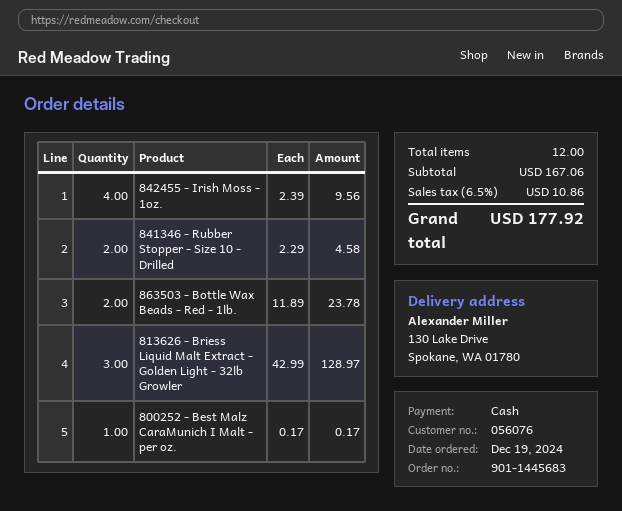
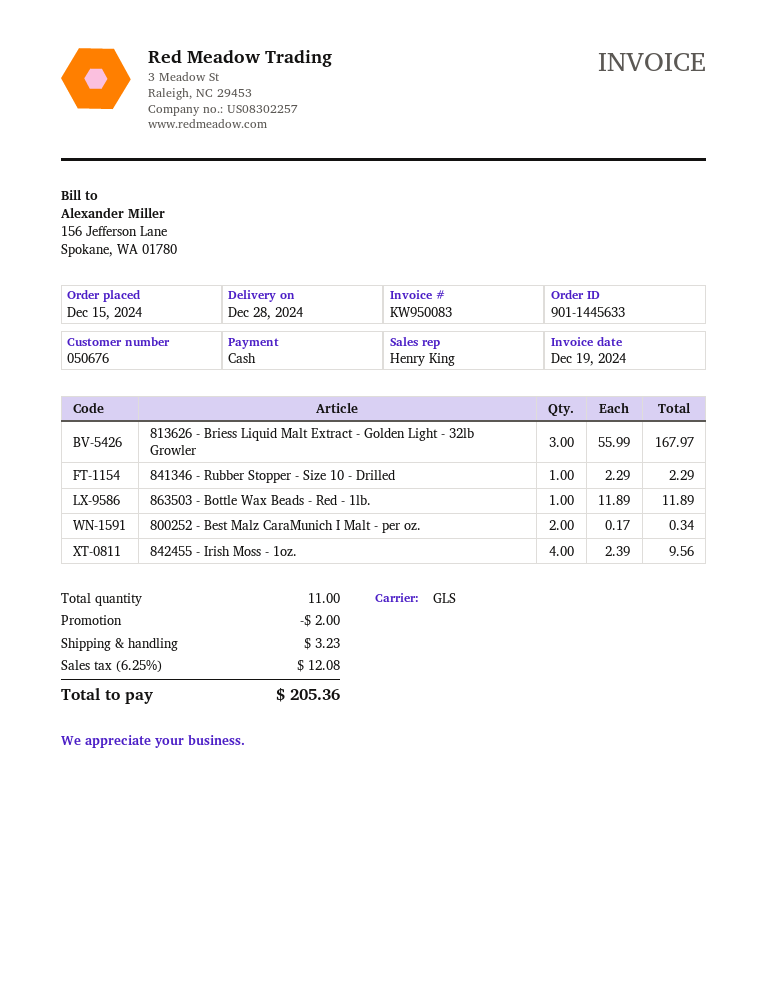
order number: 901-1445683 -> 901-1445633
order date: 2024-12-19 -> 2024-12-15
customer number: 056076 -> 050676
841346 - Rubber Stopper - Size 10 - Drilled: 2 x 2.29 = 4.58 -> 1 x 2.29 = 2.29
863503 - Bottle Wax Beads - Red - 1lb.: 2 x 11.89 = 23.78 -> 1 x 11.89 = 11.89
813626 - Briess Liquid Malt Extract - Golden Light - 32lb Growler: 3 x 42.99 = 128.97 -> 3 x 55.99 = 167.97
800252 - Best Malz CaraMunich I Malt - per oz.: 1 x 0.17 = 0.17 -> 2 x 0.17 = 0.34
total quantity: 12 -> 11
discount: none -> 2.00
shipping: none -> 3.23
tax: 6.5% = 10.86 -> 6.25% = 12.08
total: 177.92 -> 205.36

